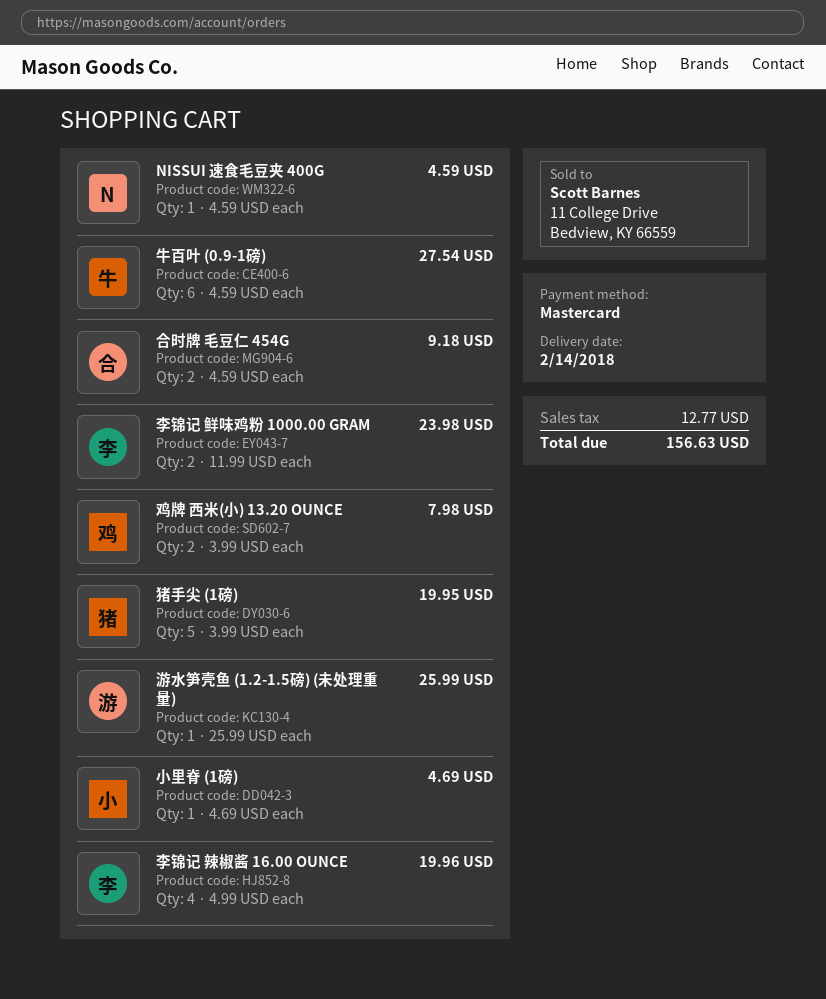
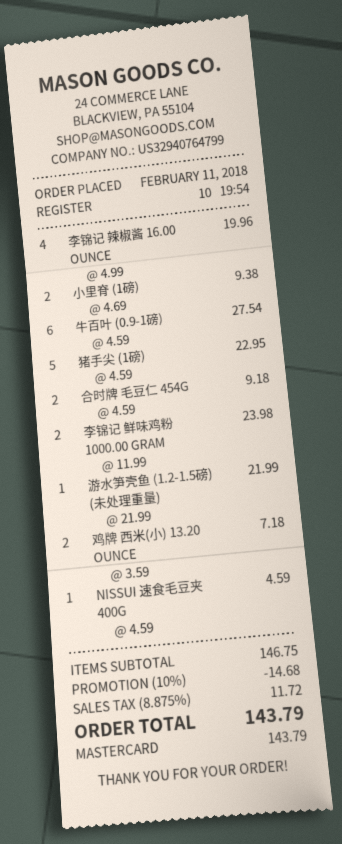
鸡牌 西米(小) 13.20 OUNCE: 2 x 3.99 = 7.98 -> 2 x 3.59 = 7.18
猪手尖 (1磅): 5 x 3.99 = 19.95 -> 5 x 4.59 = 22.95
游水笋壳鱼 (1.2-1.5磅) (未处理重量): 1 x 25.99 = 25.99 -> 1 x 21.99 = 21.99
小里脊 (1磅): 1 x 4.69 = 4.69 -> 2 x 4.69 = 9.38
discount: none -> 10% = 14.68
tax: 12.77 -> 11.72
total: 156.63 -> 143.79

